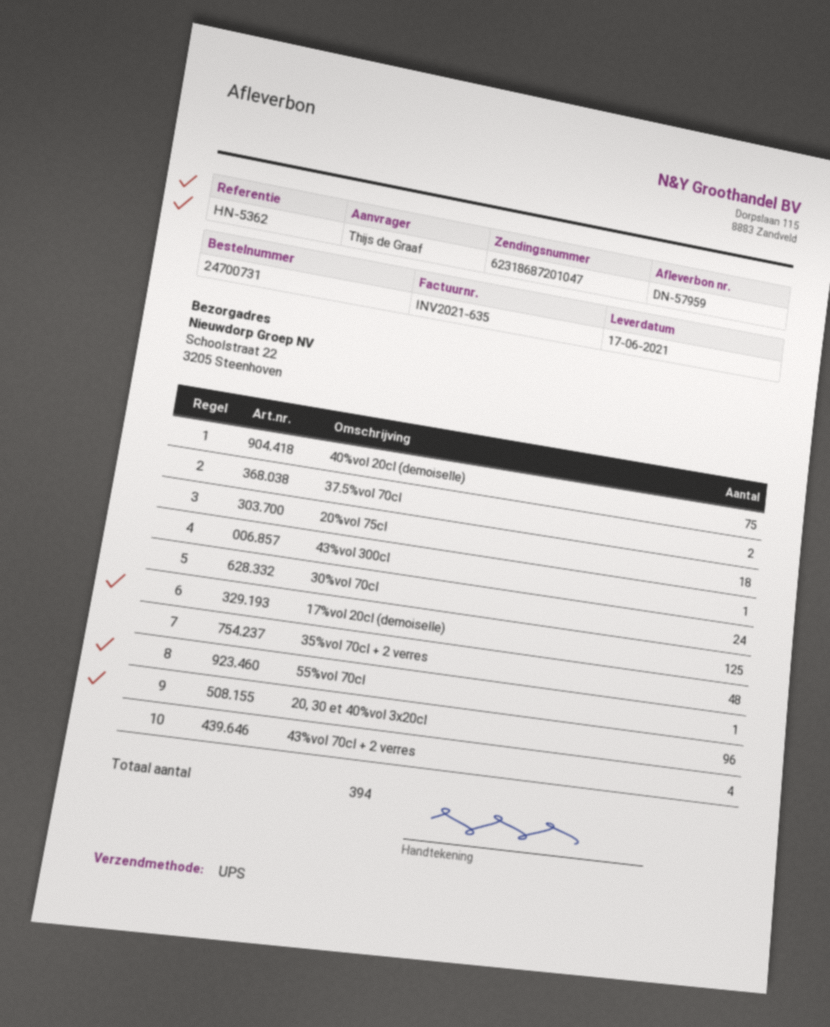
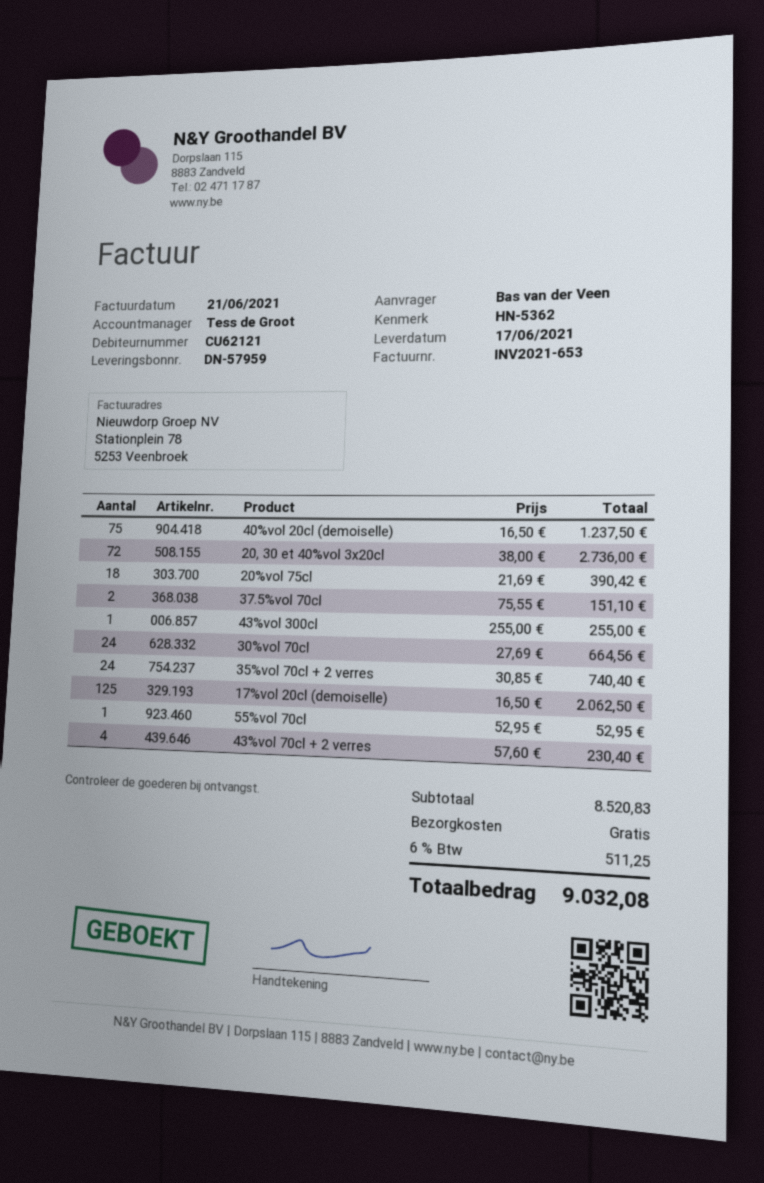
invoice number: INV2021-635 -> INV2021-653
ordered by: Thijs de Graaf -> Bas van der Veen
35%vol 70cl + 2 verres: 48 -> 24
20, 30 et 40%vol 3x20cl: 96 -> 72

